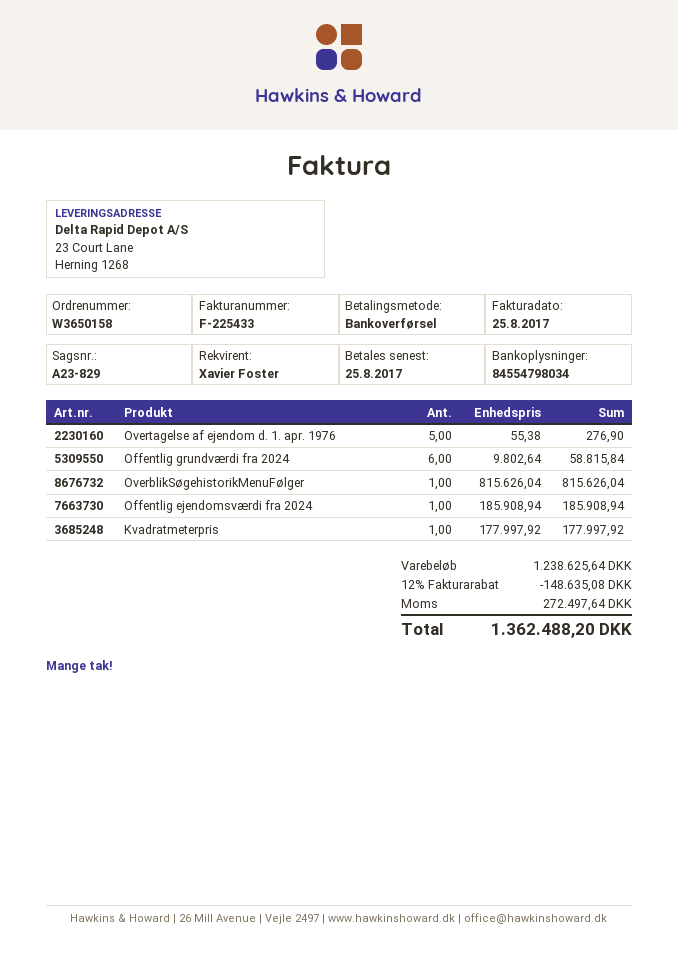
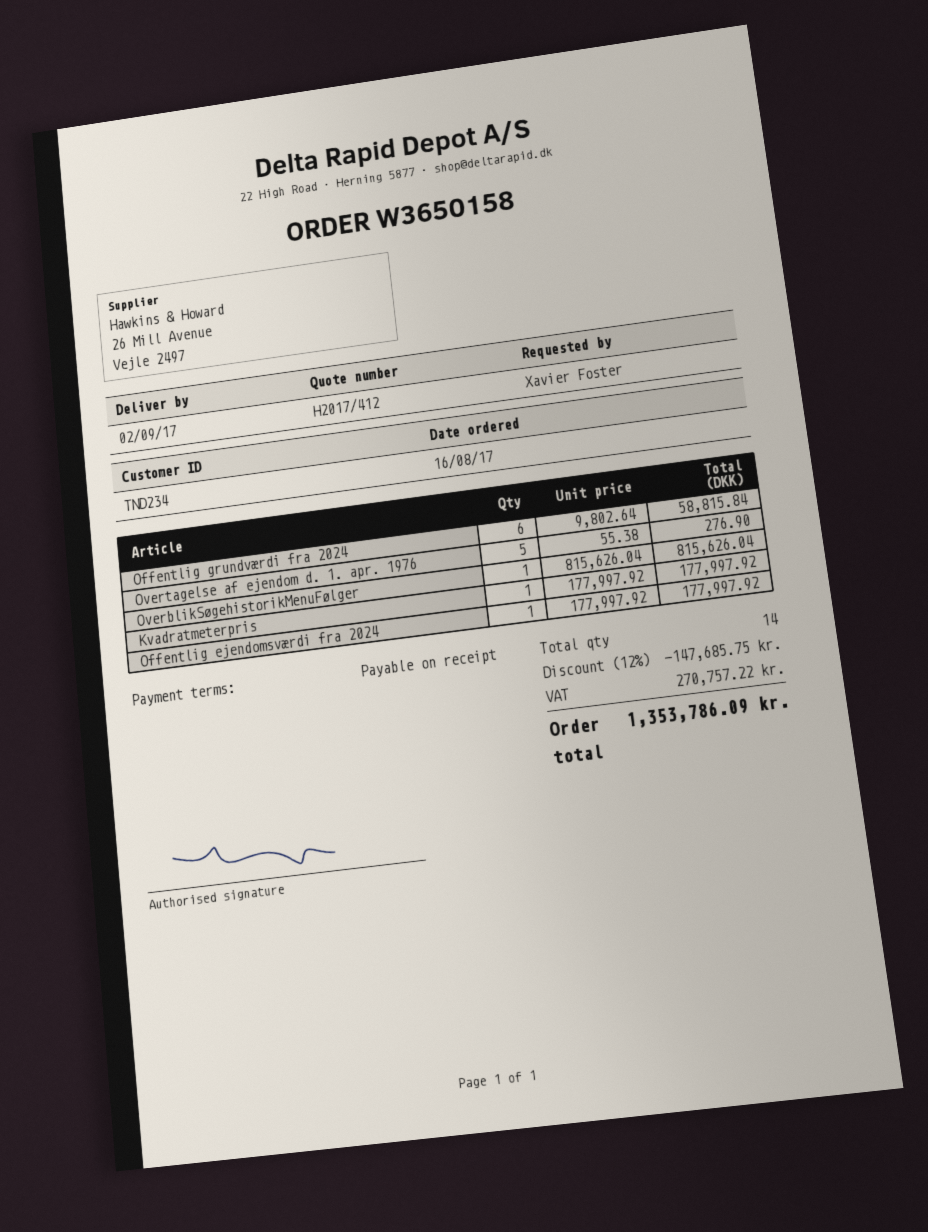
Offentlig ejendomsværdi fra 2024: 1 x 185908.94 = 185908.94 -> 1 x 177997.92 = 177997.92
discount: 12% = 148635.08 -> 12% = 147685.75
tax: 272497.64 -> 270757.22
total: 1362488.20 -> 1353786.09

